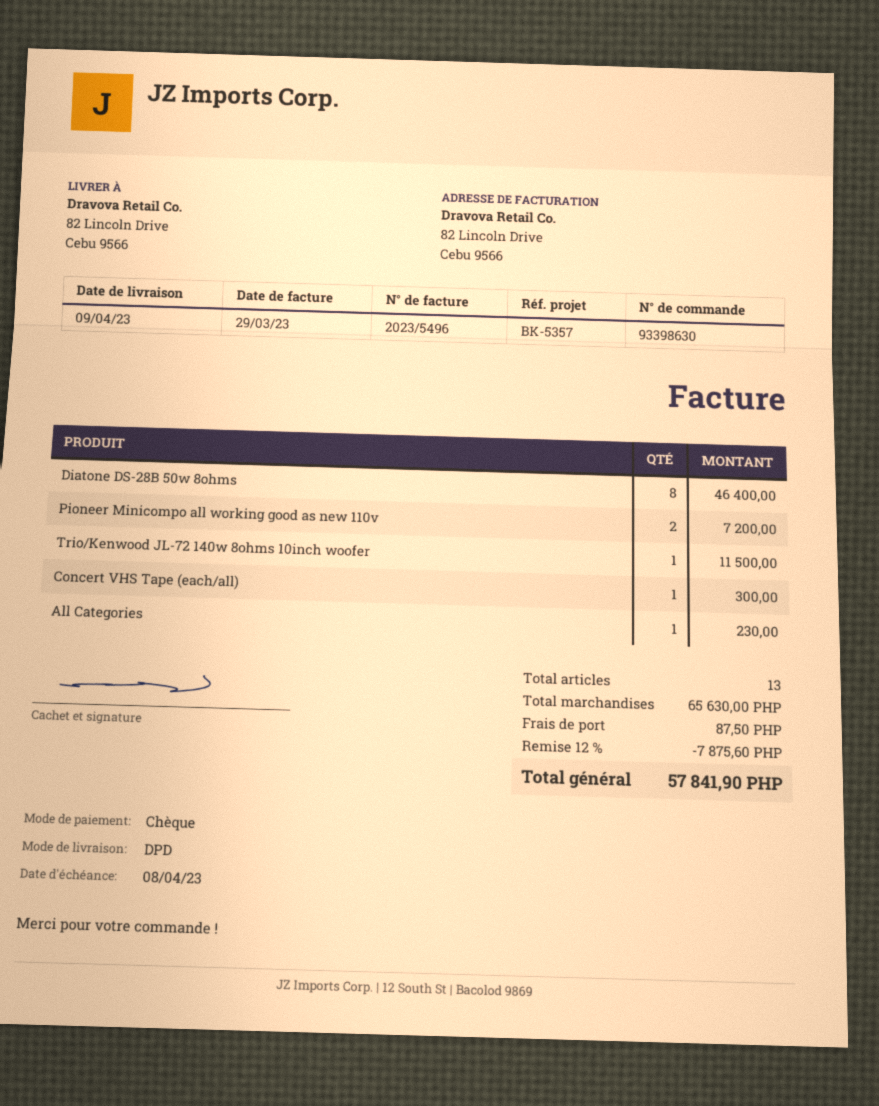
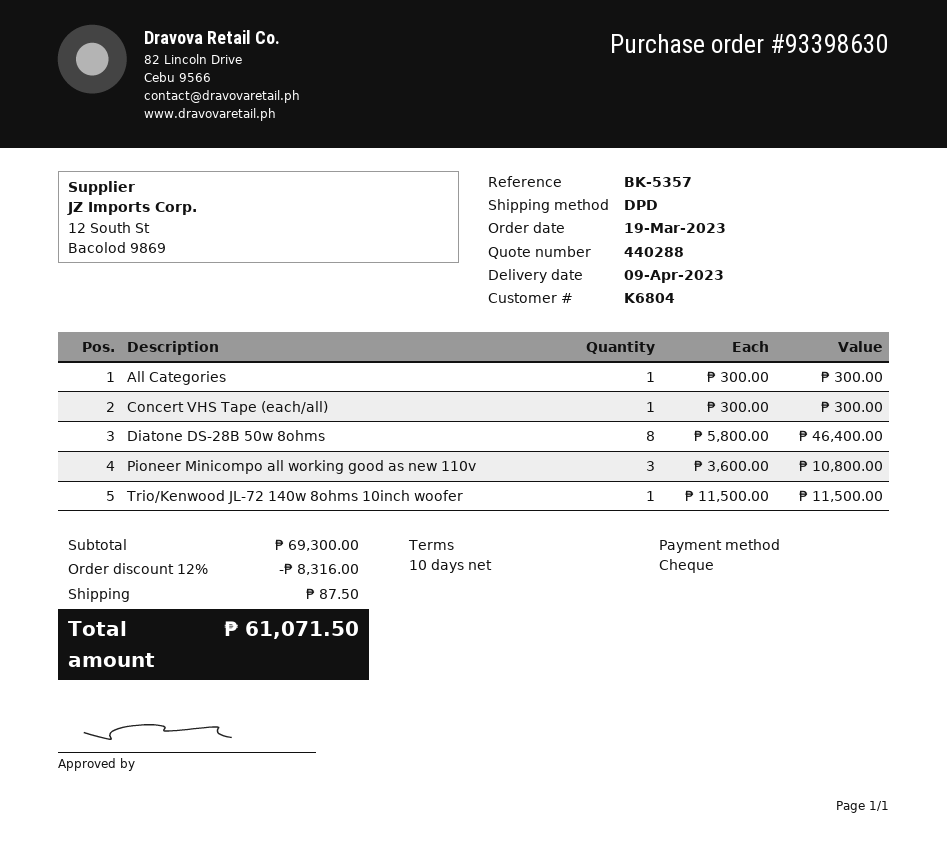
Pioneer Minicompo all working good as new 110v: 2 for 7200.00 -> 3 for 10800.00
All Categories: 1 for 230.00 -> 1 for 300.00
subtotal: 65630.00 -> 69300.00
discount: 12% = 7875.60 -> 12% = 8316.00
total: 57841.90 -> 61071.50

